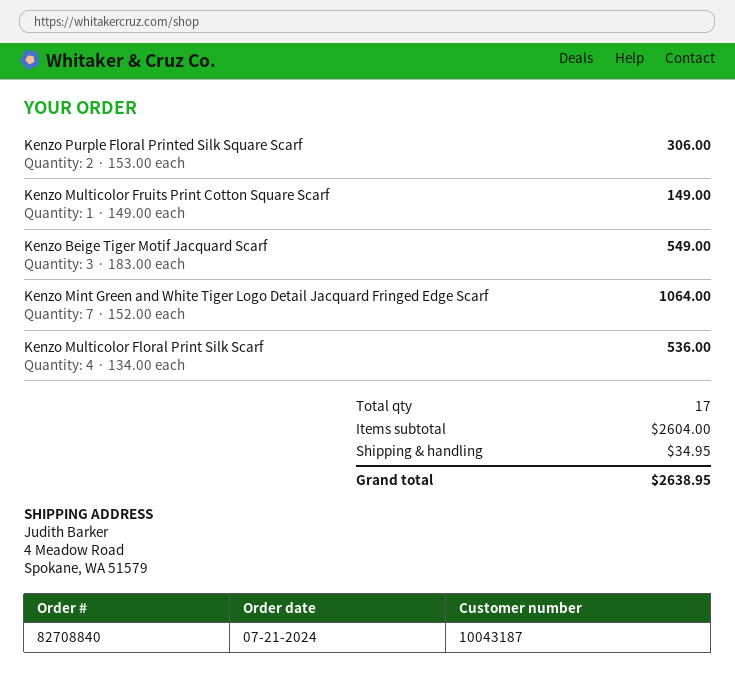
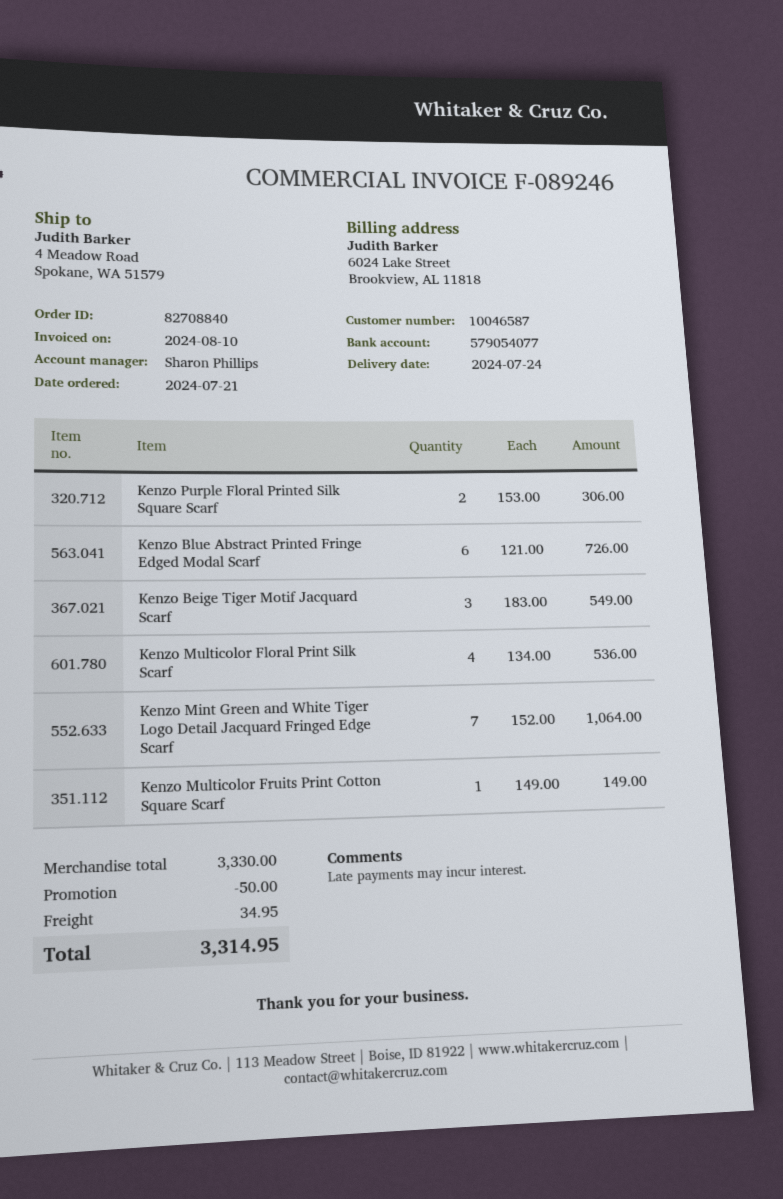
customer number: 10043187 -> 10046587
Kenzo Blue Abstract Printed Fringe Edged Modal Scarf: none -> 6 x 121.00 = 726.00
subtotal: 2604.00 -> 3330.00
discount: none -> 50.00
total: 2638.95 -> 3314.95

